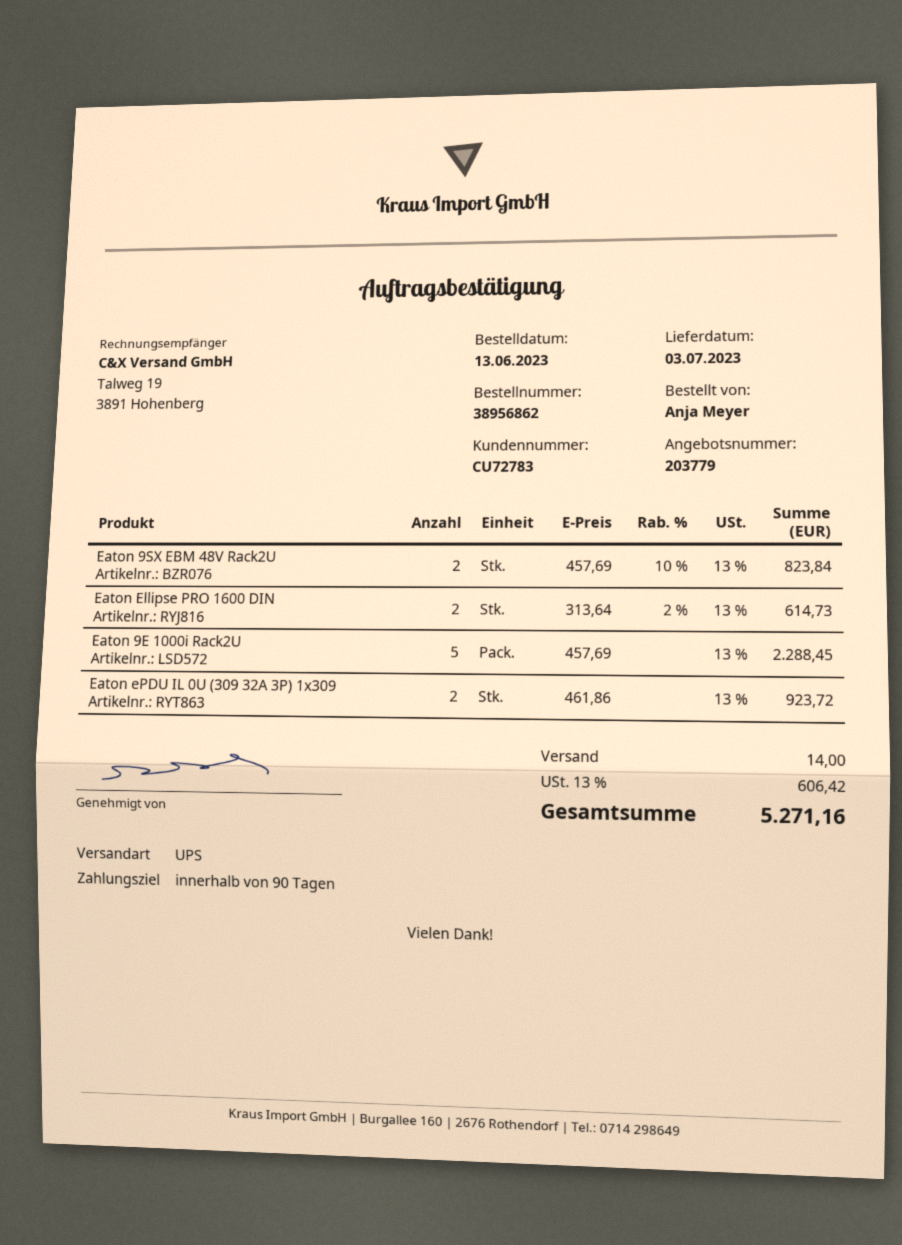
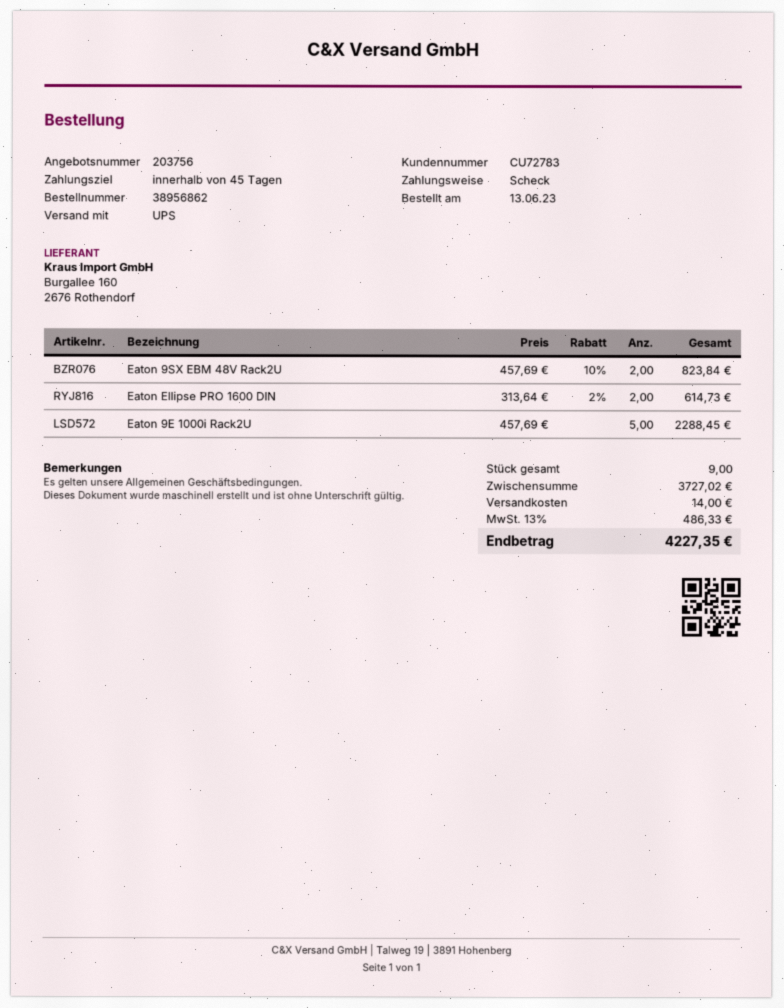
quote number: 203779 -> 203756
payment terms: 90 days -> 45 days
Eaton ePDU IL 0U (309 32A 3P) 1x309: 2 x 461.86 = 923.72 -> none
tax: 13% = 606.42 -> 13% = 486.33
total: 5271.16 -> 4227.35

